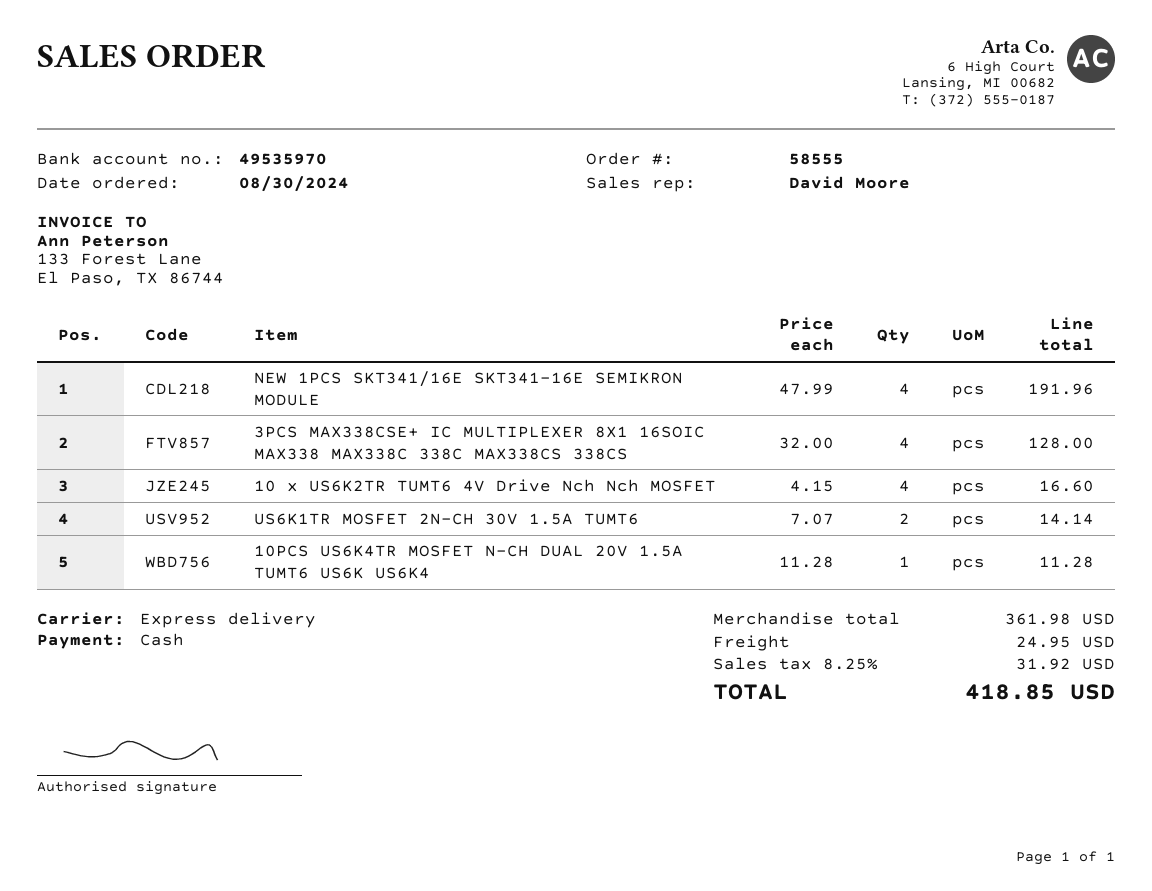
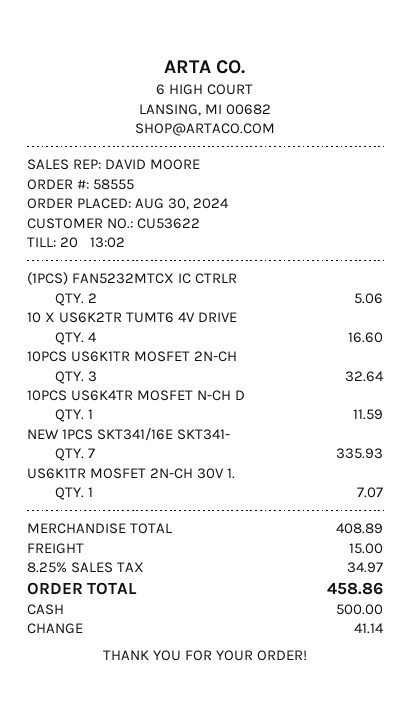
NEW 1PCS SKT341/16E SKT341-16E SEMIKRON MODULE: 4 for 191.96 -> 7 for 335.93
3PCS MAX338CSE+ IC MULTIPLEXER 8X1 16SOIC MAX338 MAX338C 338C MAX338CS 338CS: 4 for 128.00 -> none
US6K1TR MOSFET 2N-CH 30V 1.5A TUMT6: 2 for 14.14 -> 1 for 7.07
10PCS US6K4TR MOSFET N-CH DUAL 20V 1.5A TUMT6 US6K US6K4: 1 for 11.28 -> 1 for 11.59
(1PCS) FAN5232MTCX IC CTRLR: none -> 2 for 5.06
10PCS US6K1TR MOSFET 2N-CH: none -> 3 for 32.64
subtotal: 361.98 -> 408.89
shipping: 24.95 -> 15.00
tax: 8.25% = 31.92 -> 8.25% = 34.97
total: 418.85 -> 458.86

